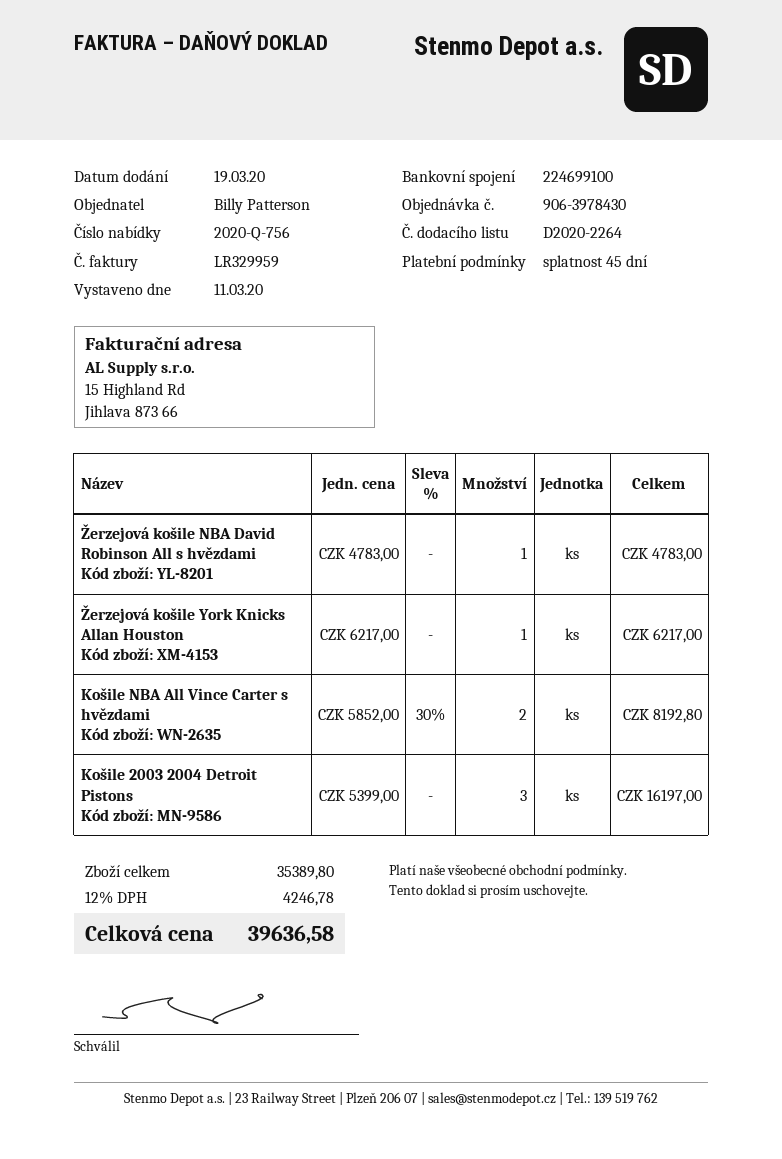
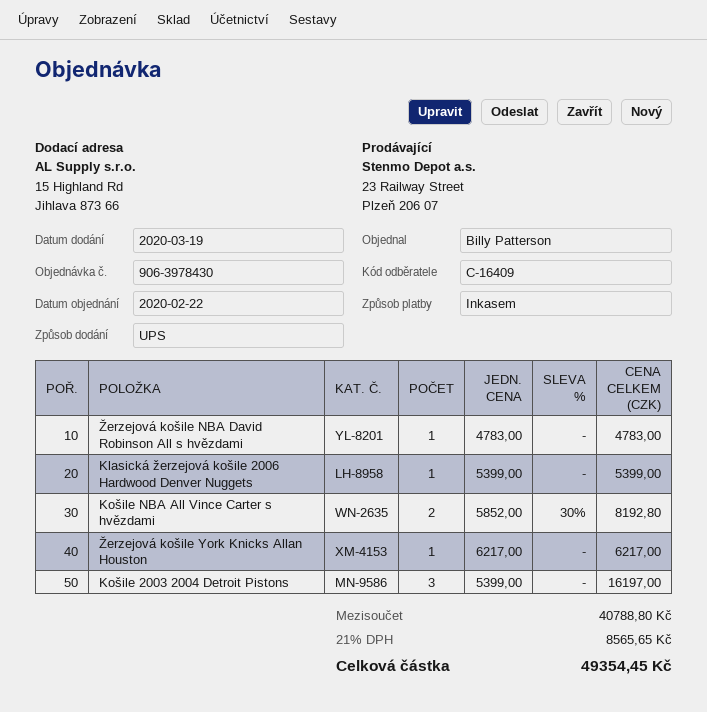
Klasická žerzejová košile 2006 Hardwood Denver Nuggets: none -> 1 x 5399.00 = 5399.00
subtotal: 35389.80 -> 40788.80
tax: 12% = 4246.78 -> 21% = 8565.65
total: 39636.58 -> 49354.45

